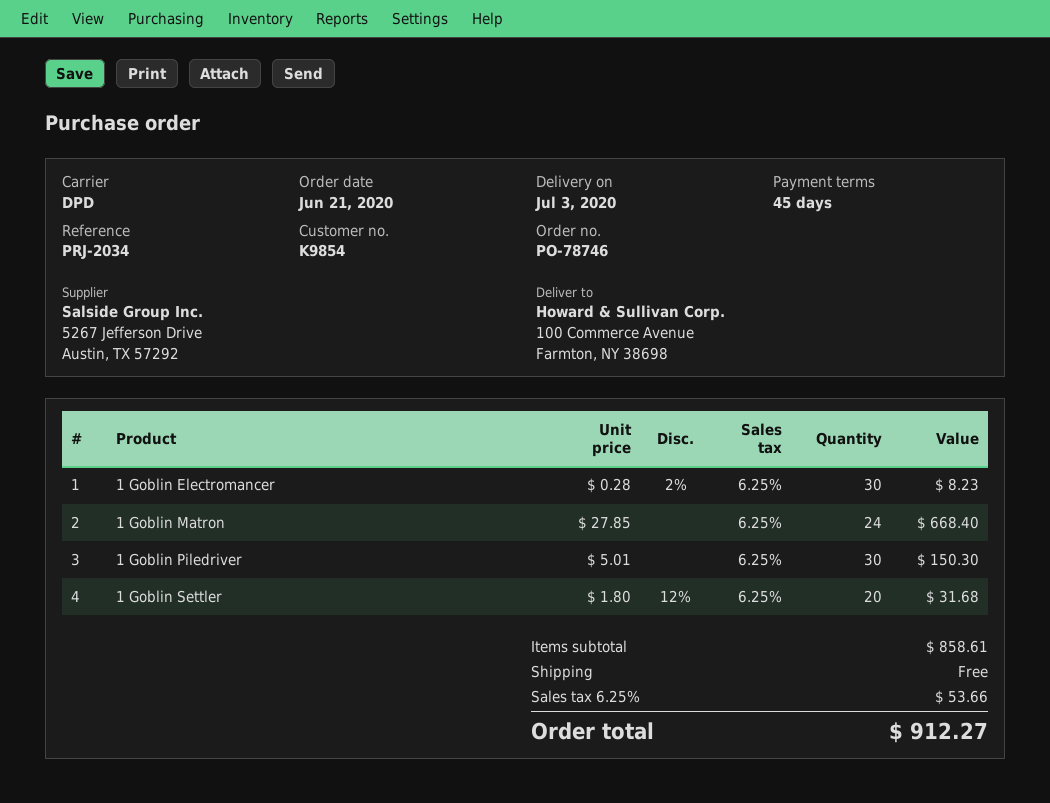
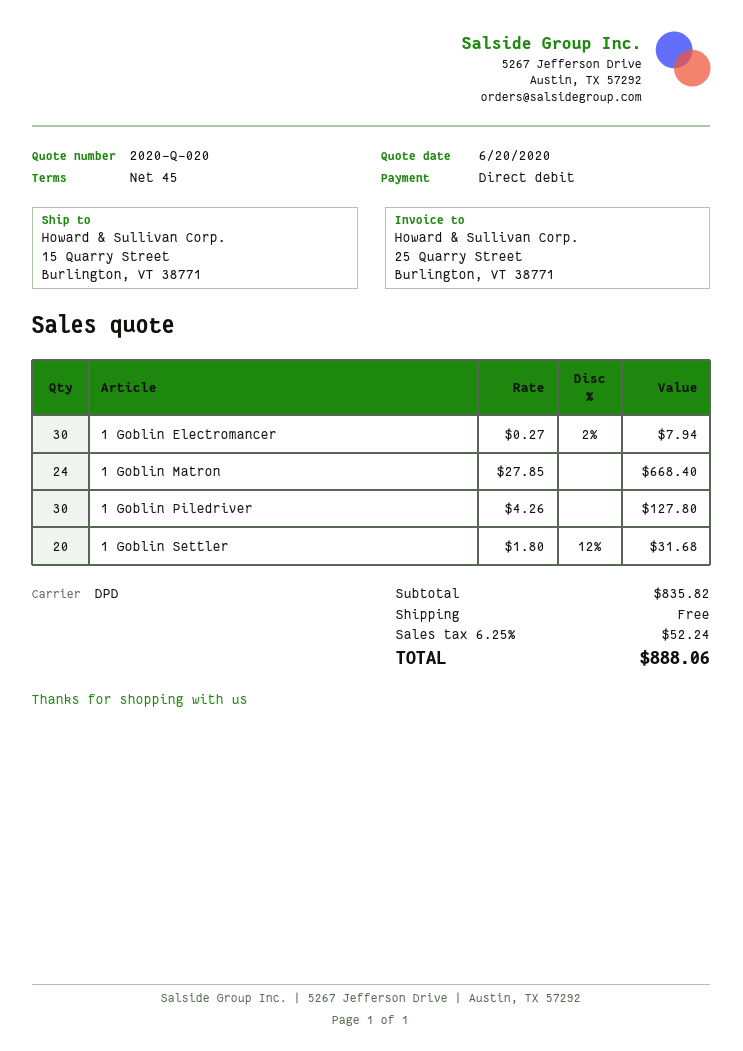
ship to: 100 Commerce Avenue, Farmton, NY 38698 -> 15 Quarry Street, Burlington, VT 38771
1 Goblin Electromancer: 30 x 0.28 - 2% = 8.23 -> 30 x 0.27 - 2% = 7.94
1 Goblin Piledriver: 30 x 5.01 = 150.30 -> 30 x 4.26 = 127.80
subtotal: 858.61 -> 835.82
tax: 6.25% = 53.66 -> 6.25% = 52.24
total: 912.27 -> 888.06

